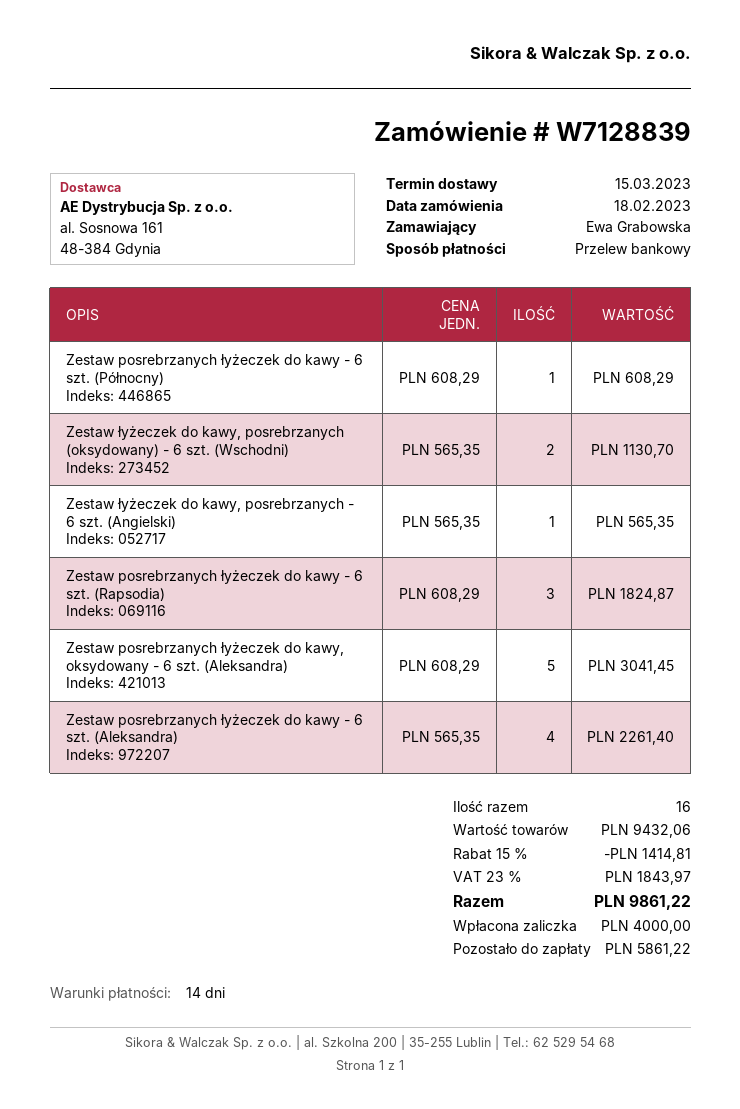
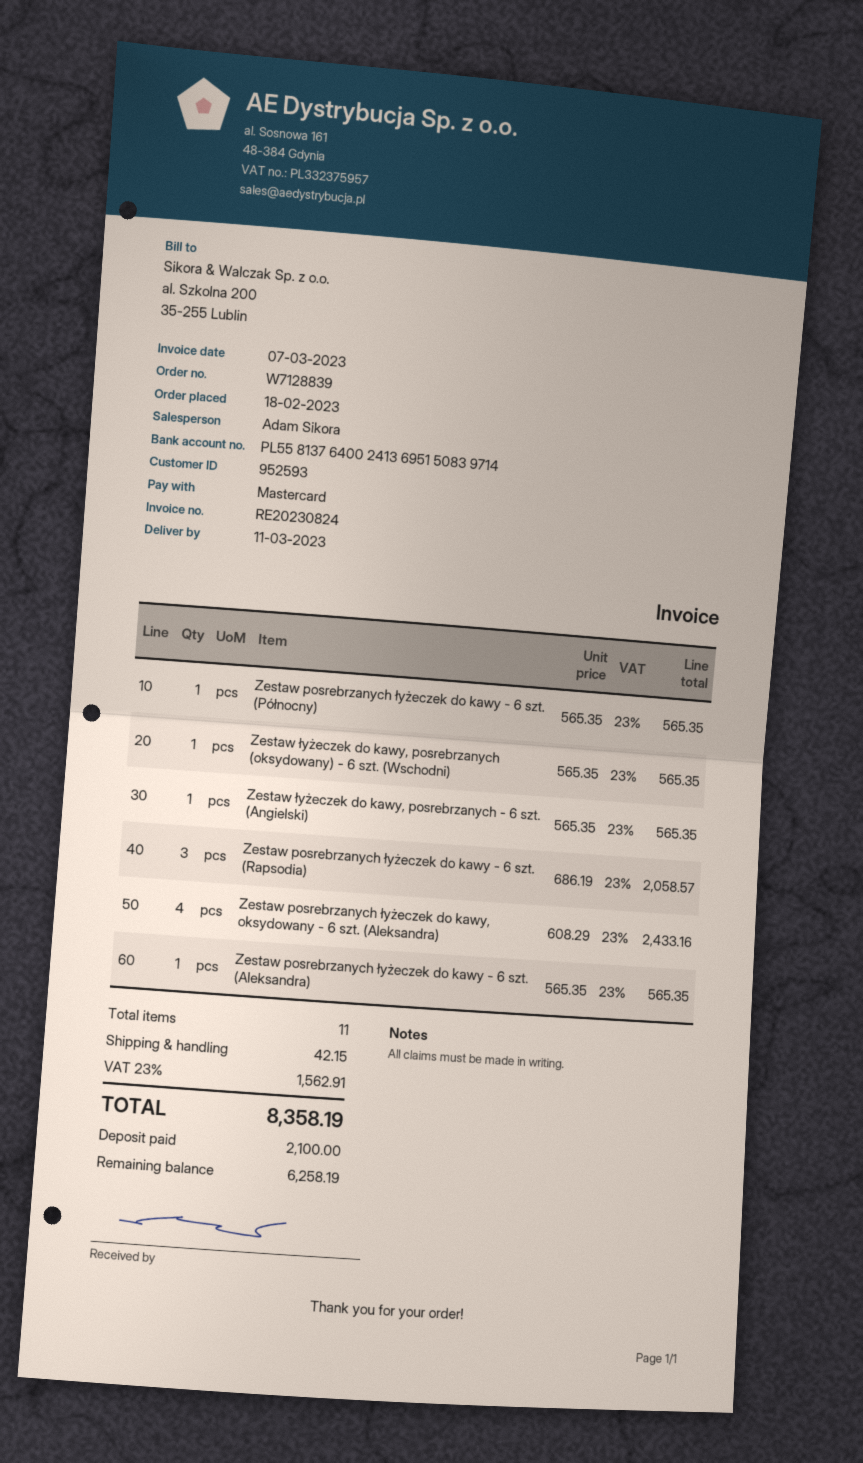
delivery date: 2023-03-15 -> 2023-03-11
payment method: bank transfer -> Mastercard
Zestaw posrebrzanych łyżeczek do kawy - 6 szt. (Północny): 1 x 608.29 = 608.29 -> 1 x 565.35 = 565.35
Zestaw łyżeczek do kawy, posrebrzanych (oksydowany) - 6 szt. (Wschodni): 2 x 565.35 = 1130.70 -> 1 x 565.35 = 565.35
Zestaw posrebrzanych łyżeczek do kawy - 6 szt. (Rapsodia): 3 x 608.29 = 1824.87 -> 3 x 686.19 = 2058.57
Zestaw posrebrzanych łyżeczek do kawy, oksydowany - 6 szt. (Aleksandra): 5 x 608.29 = 3041.45 -> 4 x 608.29 = 2433.16
Zestaw posrebrzanych łyżeczek do kawy - 6 szt. (Aleksandra): 4 x 565.35 = 2261.40 -> 1 x 565.35 = 565.35
total quantity: 16 -> 11
discount: 15% = 1414.81 -> none
shipping: none -> 42.15
tax: 23% = 1843.97 -> 23% = 1562.91
total: 9861.22 -> 8358.19
deposit: 4000.00 -> 2100.00
balance: 5861.22 -> 6258.19

